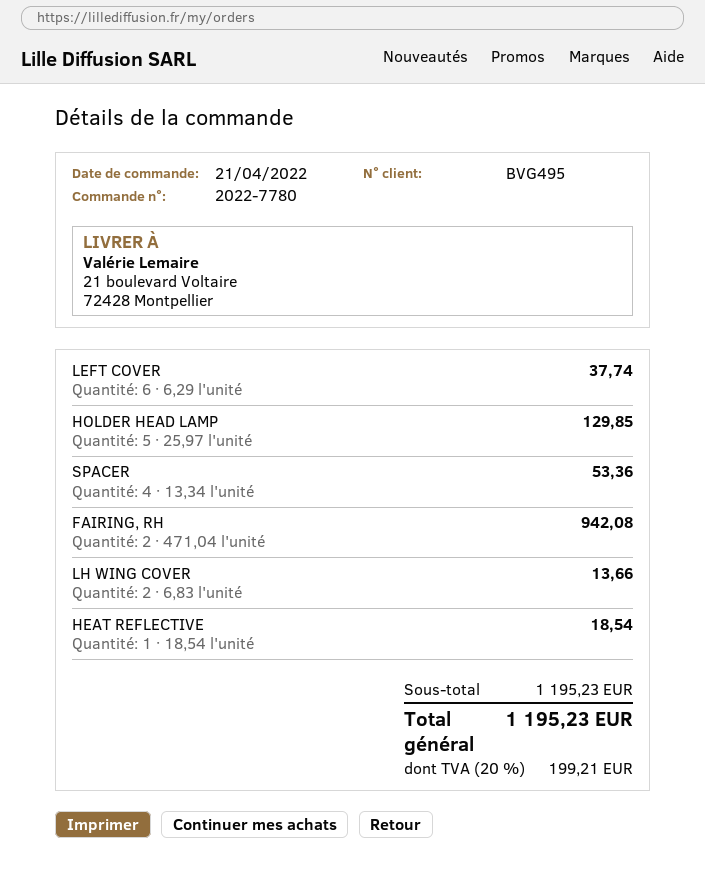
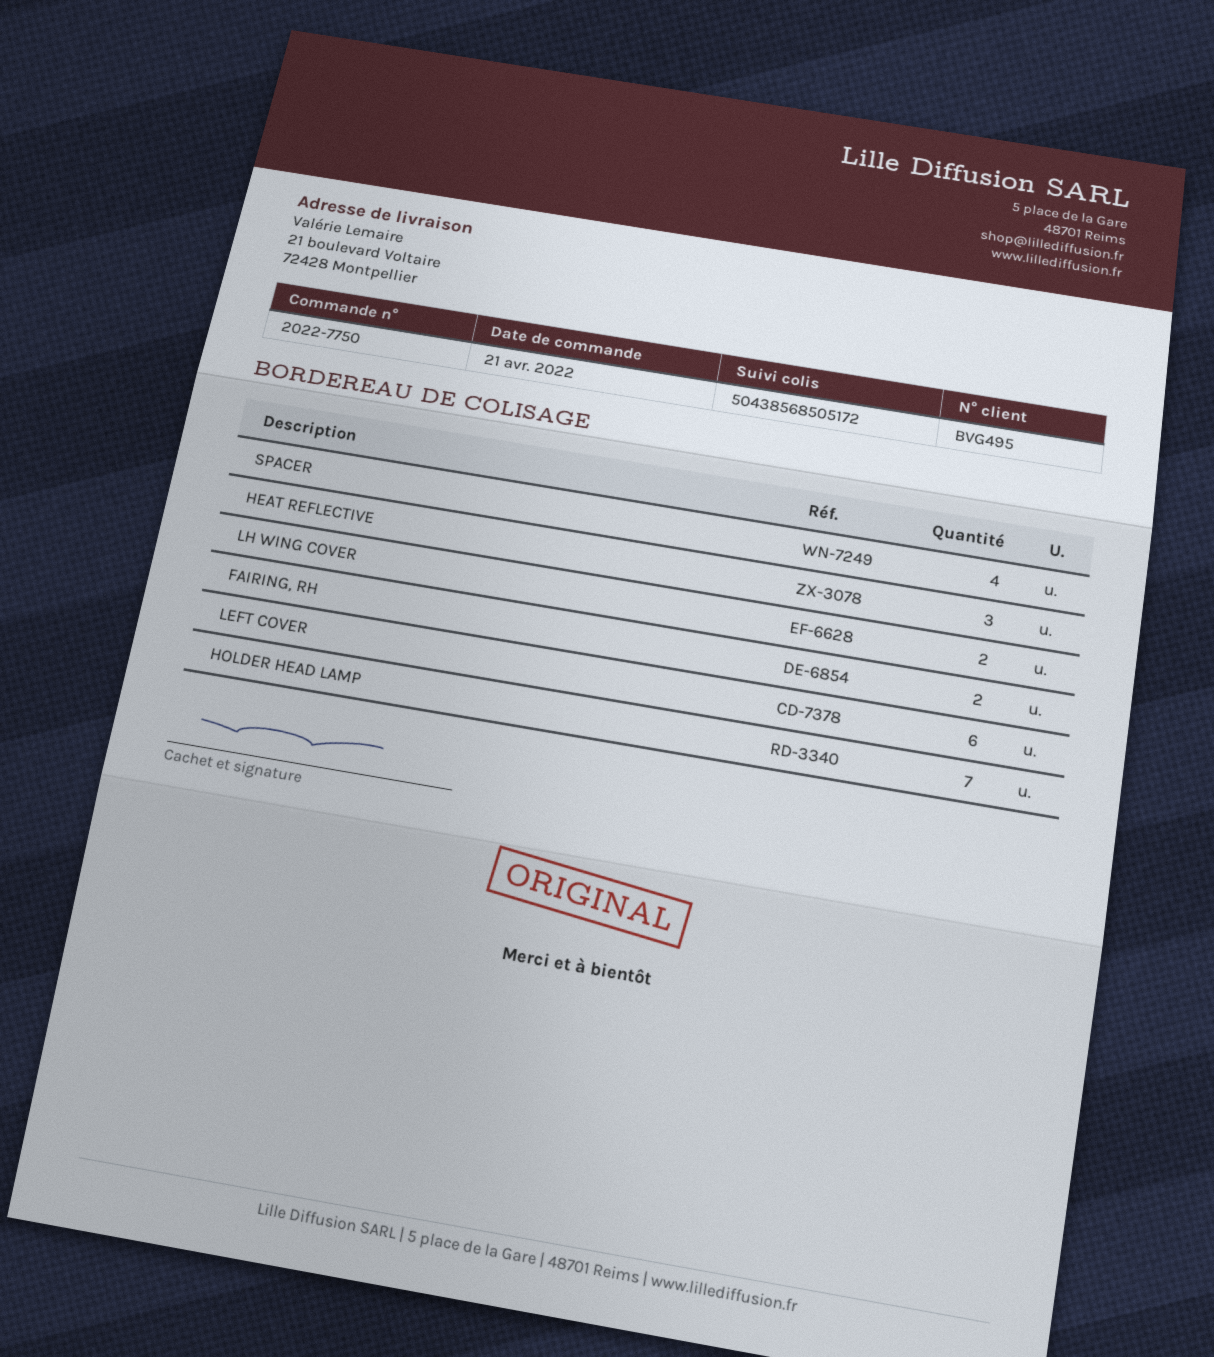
order number: 2022-7780 -> 2022-7750
HOLDER HEAD LAMP: 5 -> 7
HEAT REFLECTIVE: 1 -> 3

